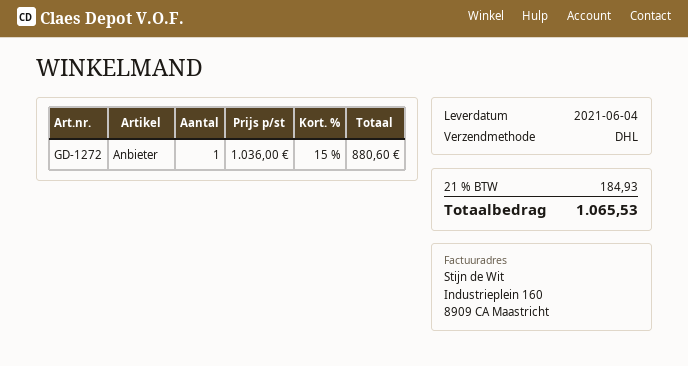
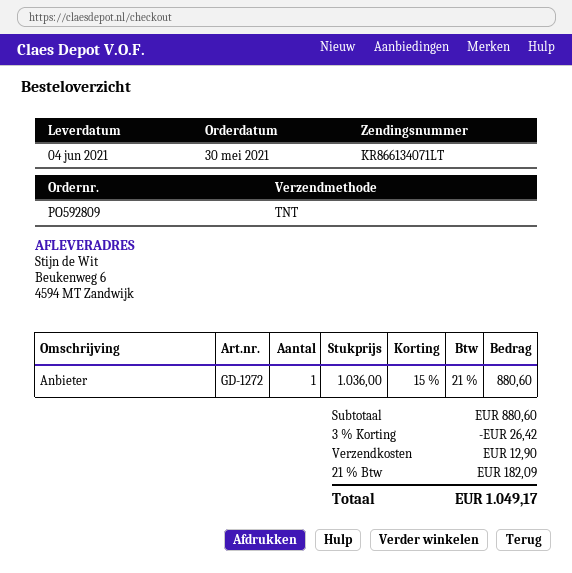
shipping method: DHL -> TNT
discount: none -> 3% = 26.42
shipping: none -> 12.90
tax: 21% = 184.93 -> 21% = 182.09
total: 1065.53 -> 1049.17

